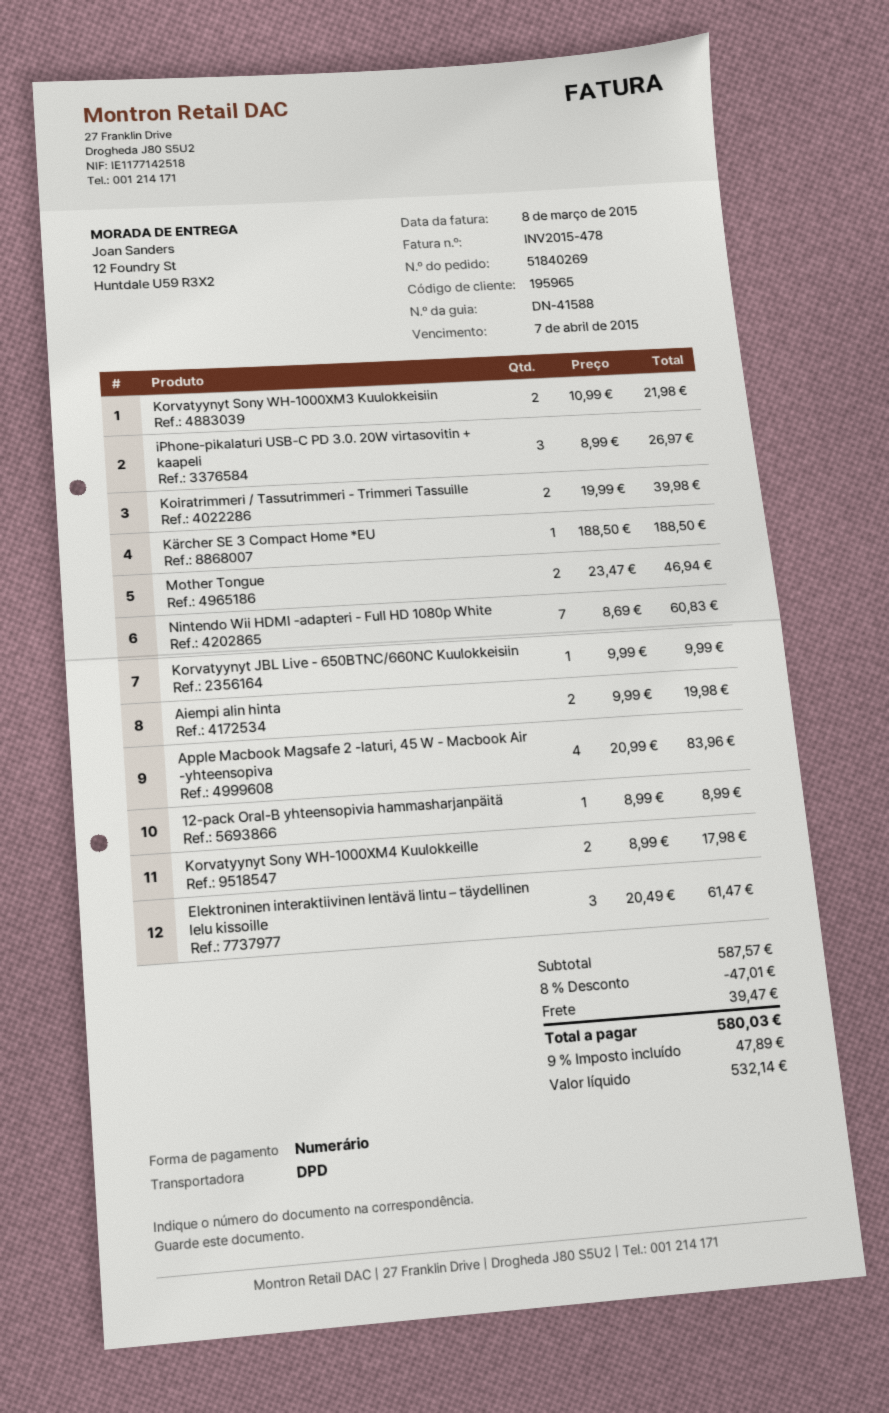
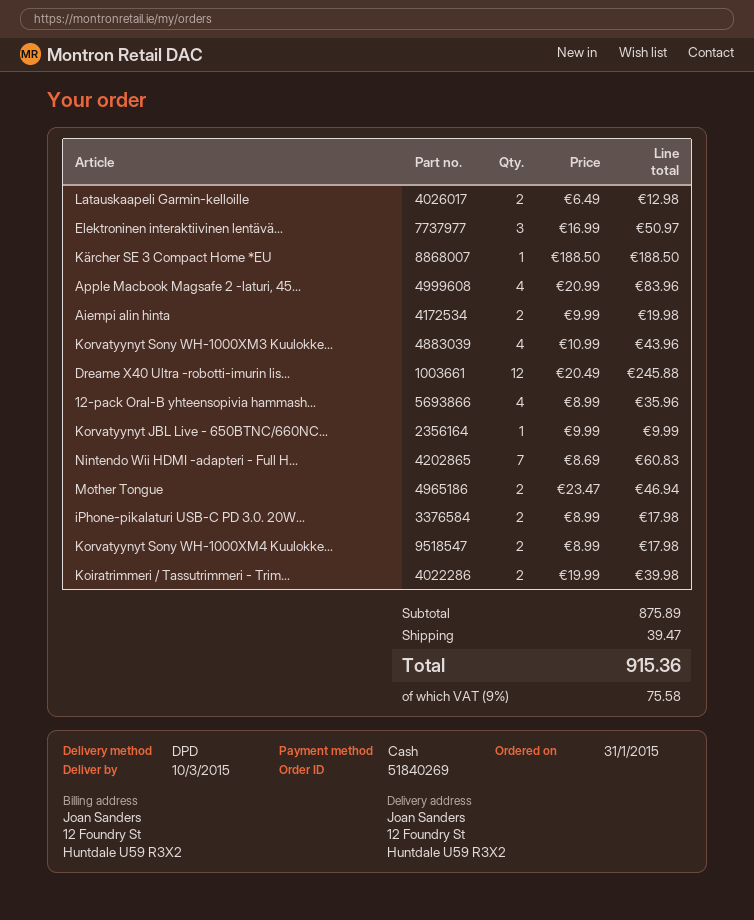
Korvatyynyt Sony WH-1000XM3 Kuulokkeisiin: 2 x 10.99 = 21.98 -> 4 x 10.99 = 43.96
iPhone-pikalaturi USB-C PD 3.0. 20W virtasovitin + kaapeli: 3 x 8.99 = 26.97 -> 2 x 8.99 = 17.98
12-pack Oral-B yhteensopivia hammasharjanpäitä: 1 x 8.99 = 8.99 -> 4 x 8.99 = 35.96
Elektroninen interaktiivinen lentävä lintu – täydellinen lelu kissoille: 3 x 20.49 = 61.47 -> 3 x 16.99 = 50.97
Latauskaapeli Garmin-kelloille: none -> 2 x 6.49 = 12.98
Dreame X40 Ultra -robotti-imurin lis...: none -> 12 x 20.49 = 245.88
subtotal: 587.57 -> 875.89
discount: 8% = 47.01 -> none
tax: 9% = 47.89 -> 9% = 75.58
total: 580.03 -> 915.36

